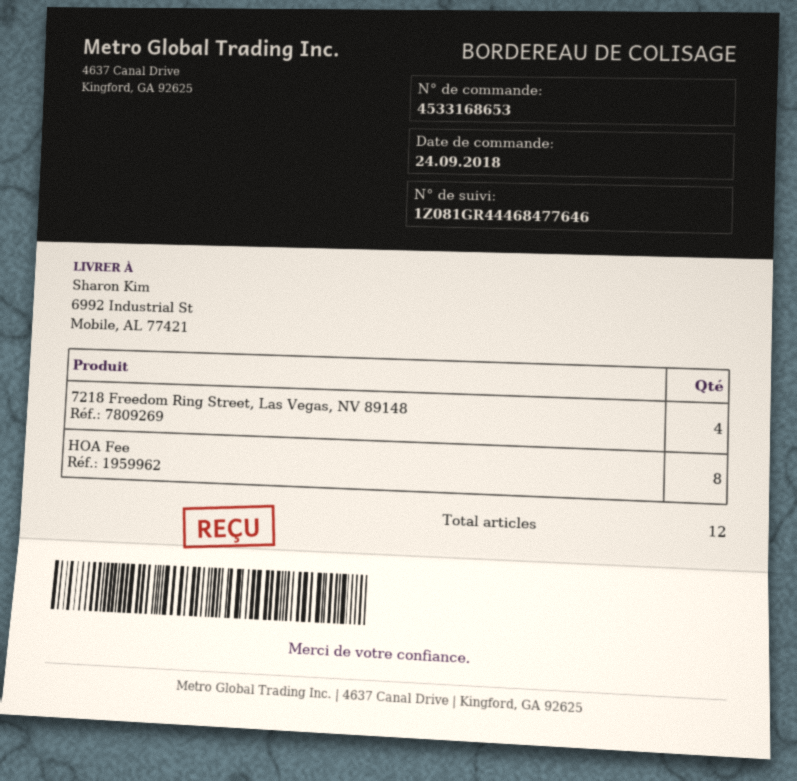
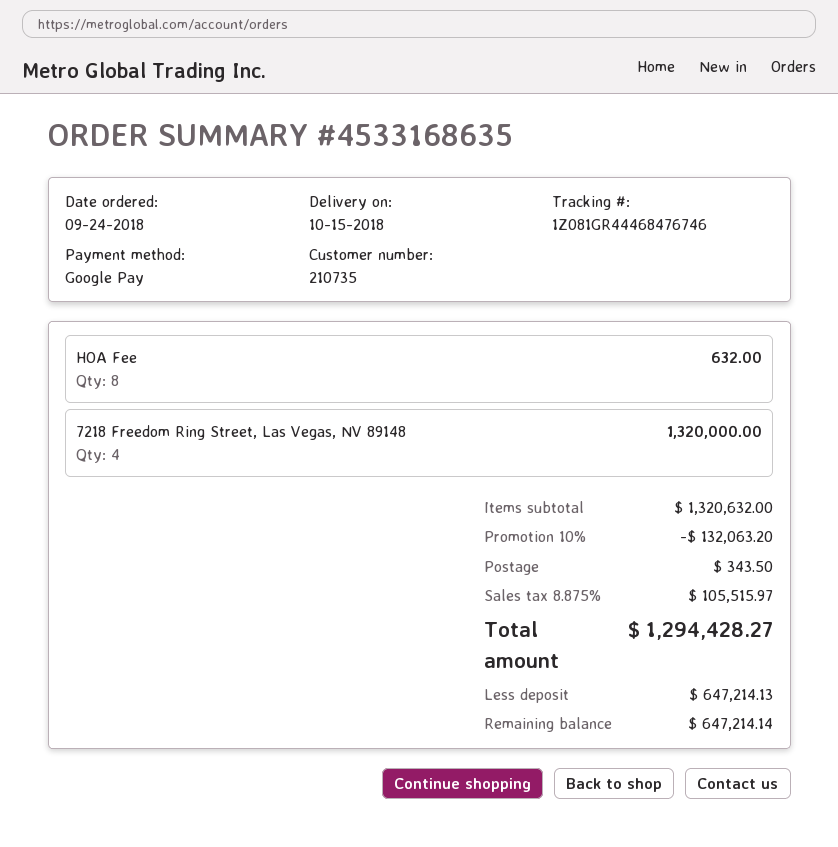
order number: 4533168653 -> 4533168635
tracking number: 1Z081GR44468477646 -> 1Z081GR44468476746

